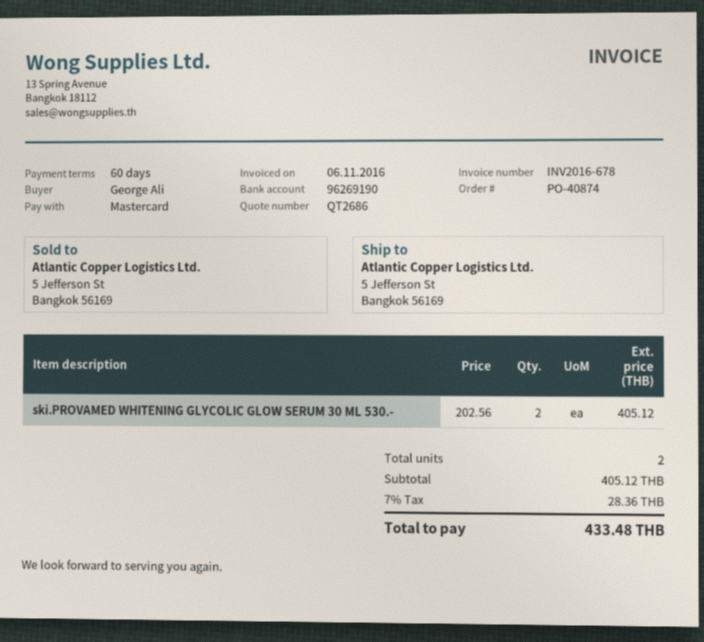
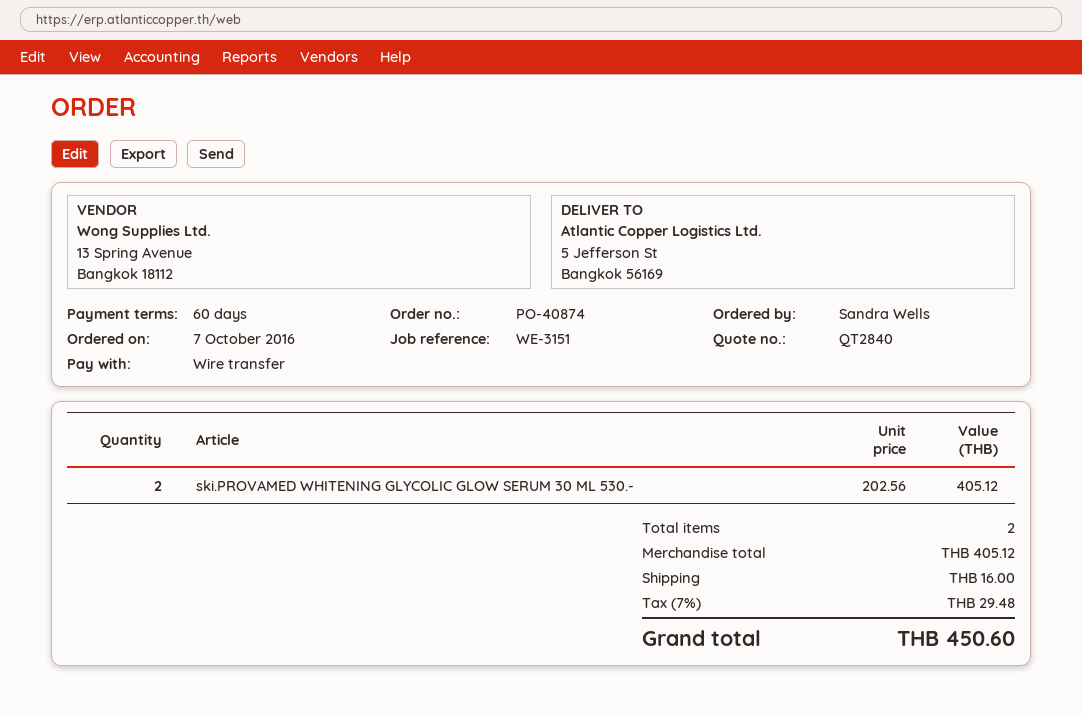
quote number: QT2686 -> QT2840
ordered by: George Ali -> Sandra Wells
payment method: Mastercard -> bank transfer
shipping: none -> 16.00
tax: 7% = 28.36 -> 7% = 29.48
total: 433.48 -> 450.60

